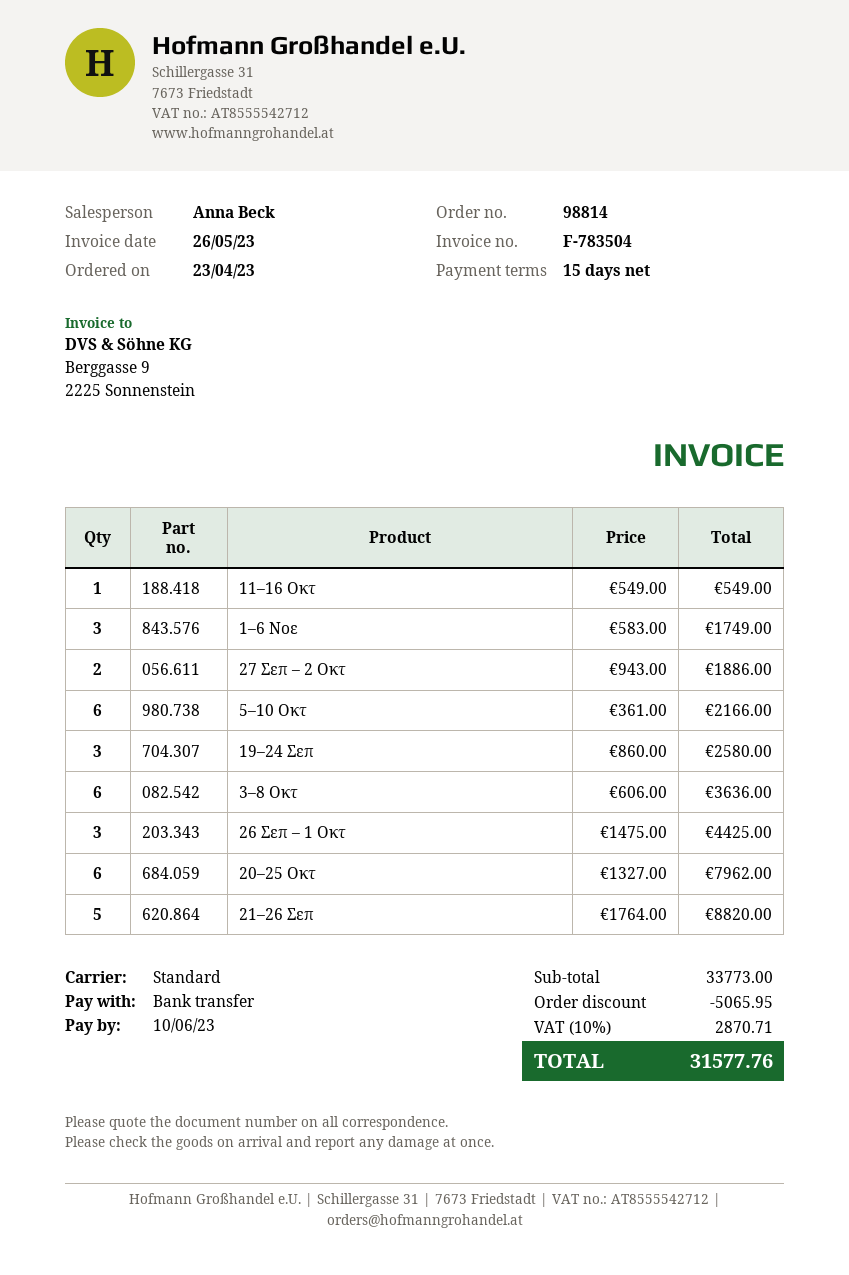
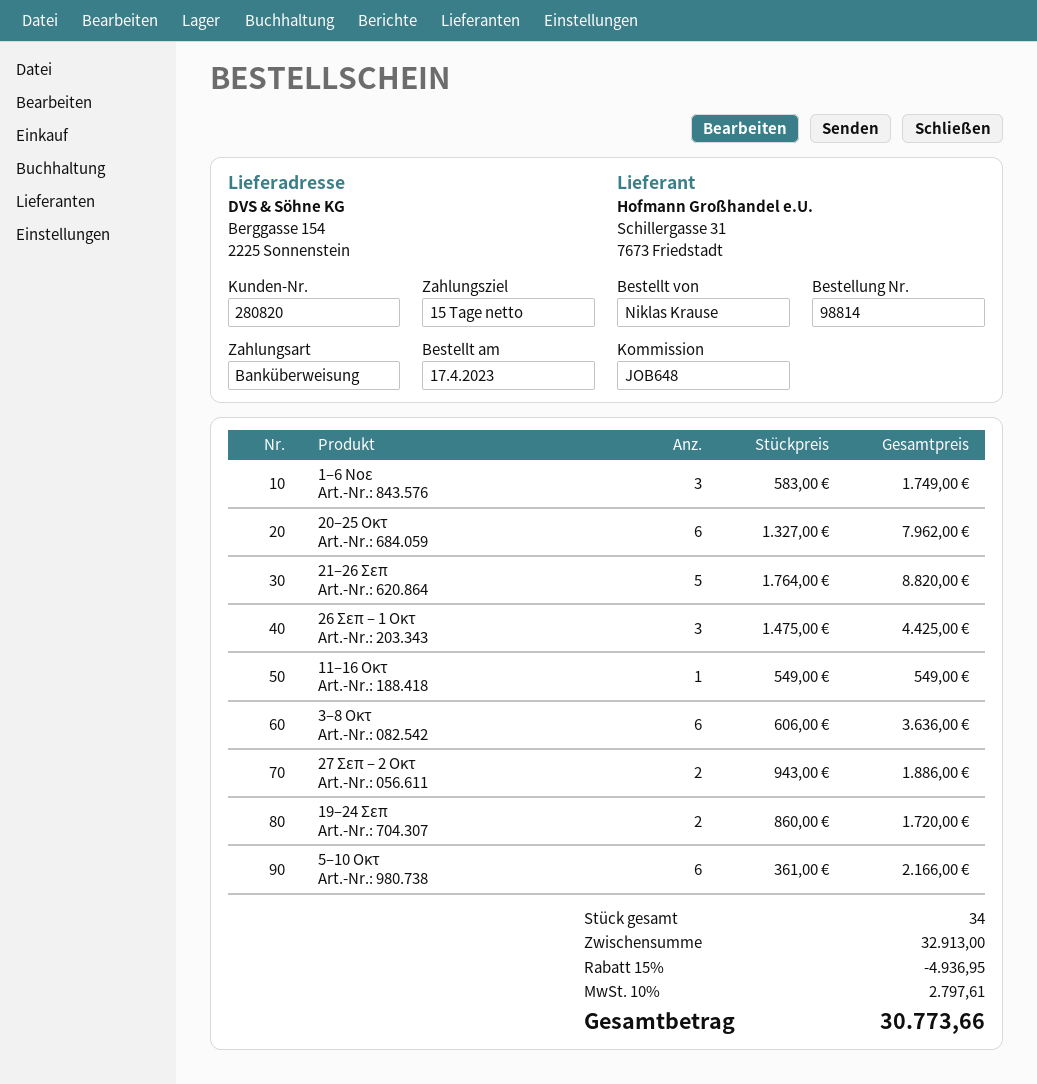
order date: 2023-04-23 -> 2023-04-17
19–24 Σεπ: 3 x 860.00 = 2580.00 -> 2 x 860.00 = 1720.00
subtotal: 33773.00 -> 32913.00
discount: 5065.95 -> 4936.95
tax: 10% = 2870.71 -> 10% = 2797.61
total: 31577.76 -> 30773.66

